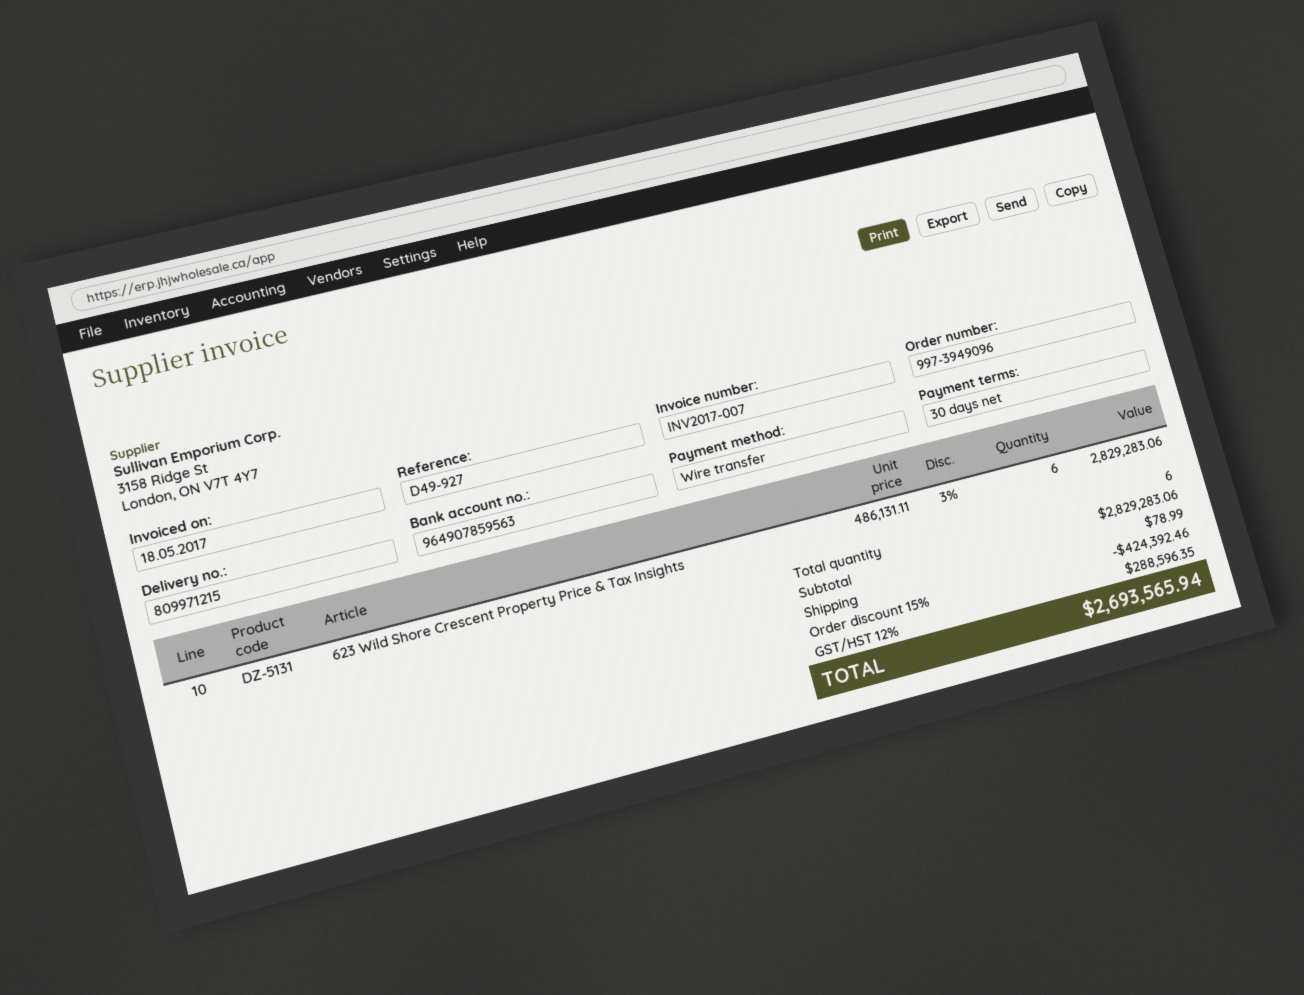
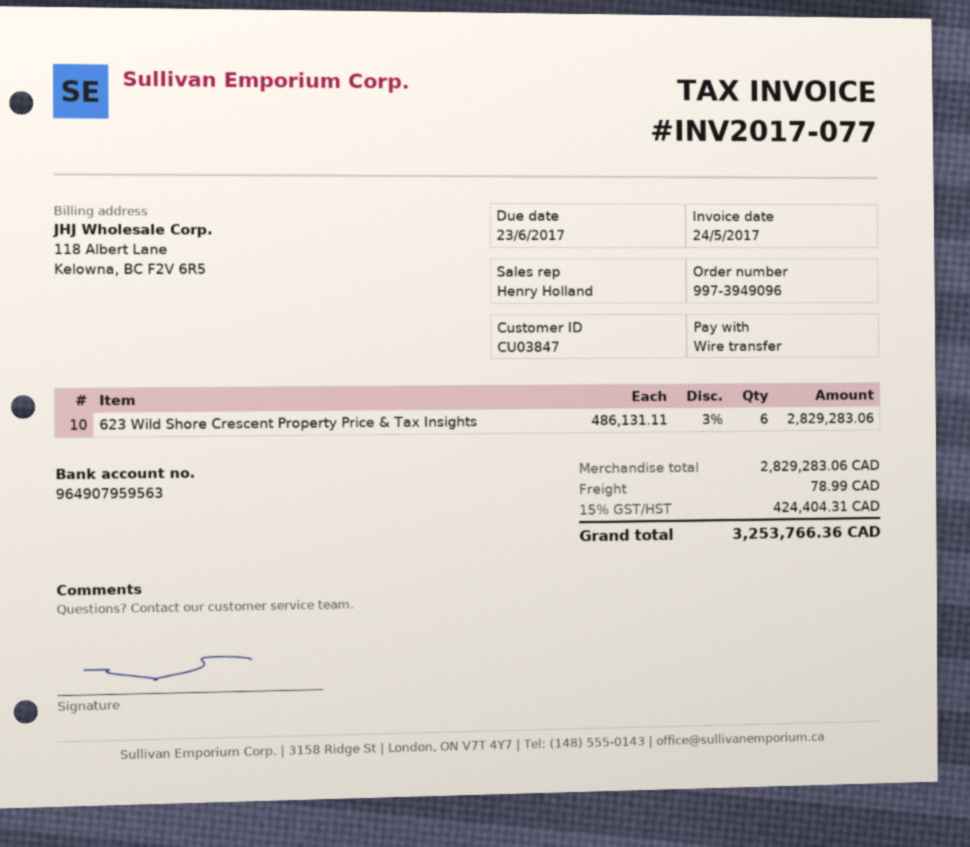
invoice number: INV2017-007 -> INV2017-077
invoice date: 2017-05-18 -> 2017-05-24
bank account: 964907859563 -> 964907959563
discount: 15% = 424392.46 -> none
tax: 12% = 288596.35 -> 15% = 424404.31
total: 2693565.94 -> 3253766.36

